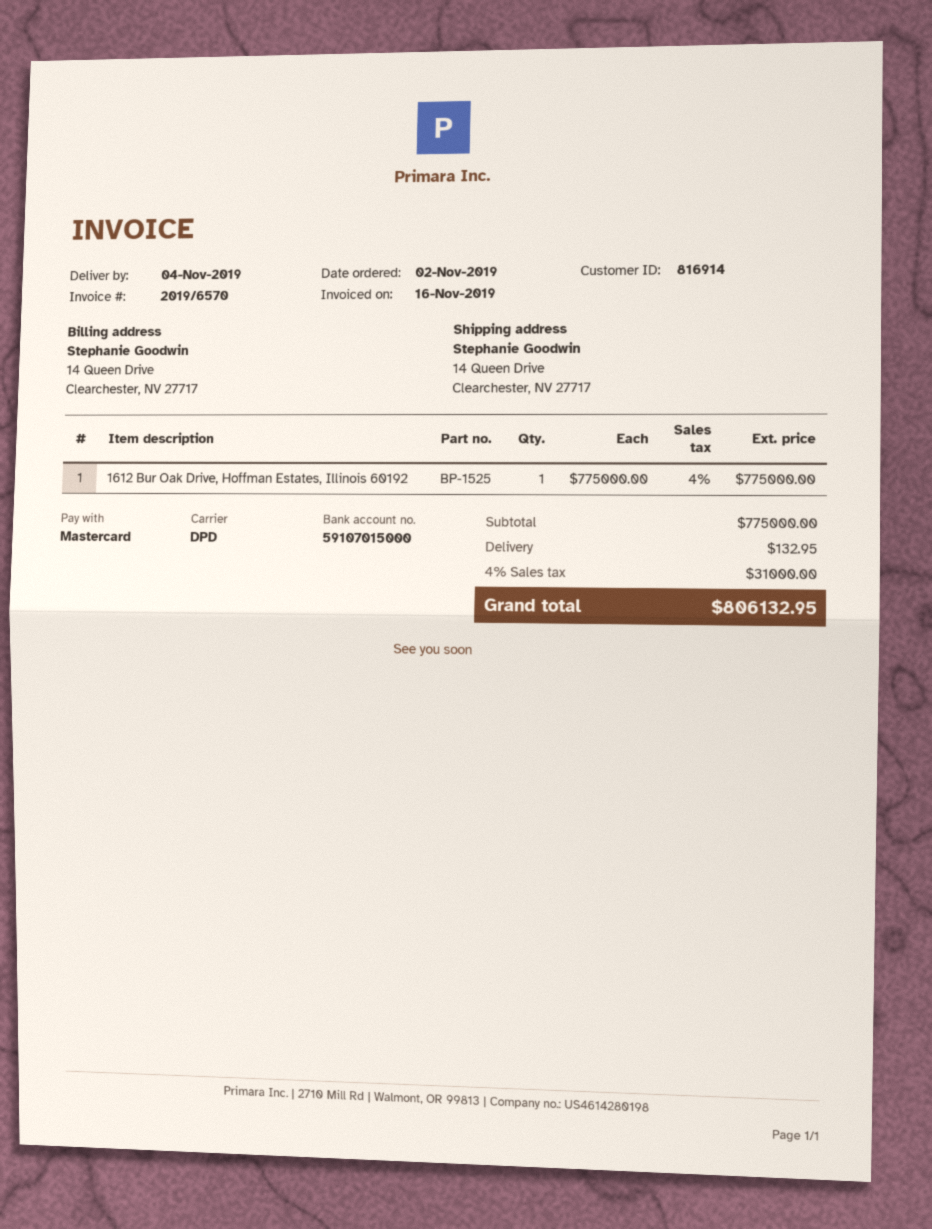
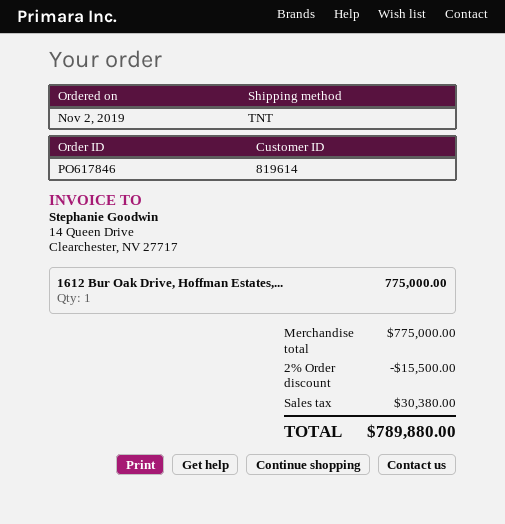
customer number: 816914 -> 819614
shipping method: DPD -> TNT
discount: none -> 2% = 15500.00
shipping: 132.95 -> none
tax: 31000.00 -> 30380.00
total: 806132.95 -> 789880.00

